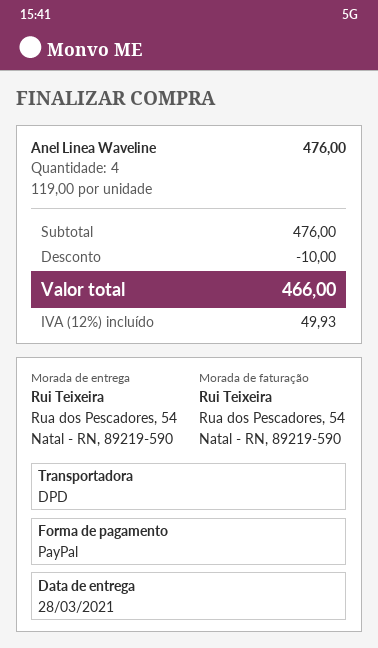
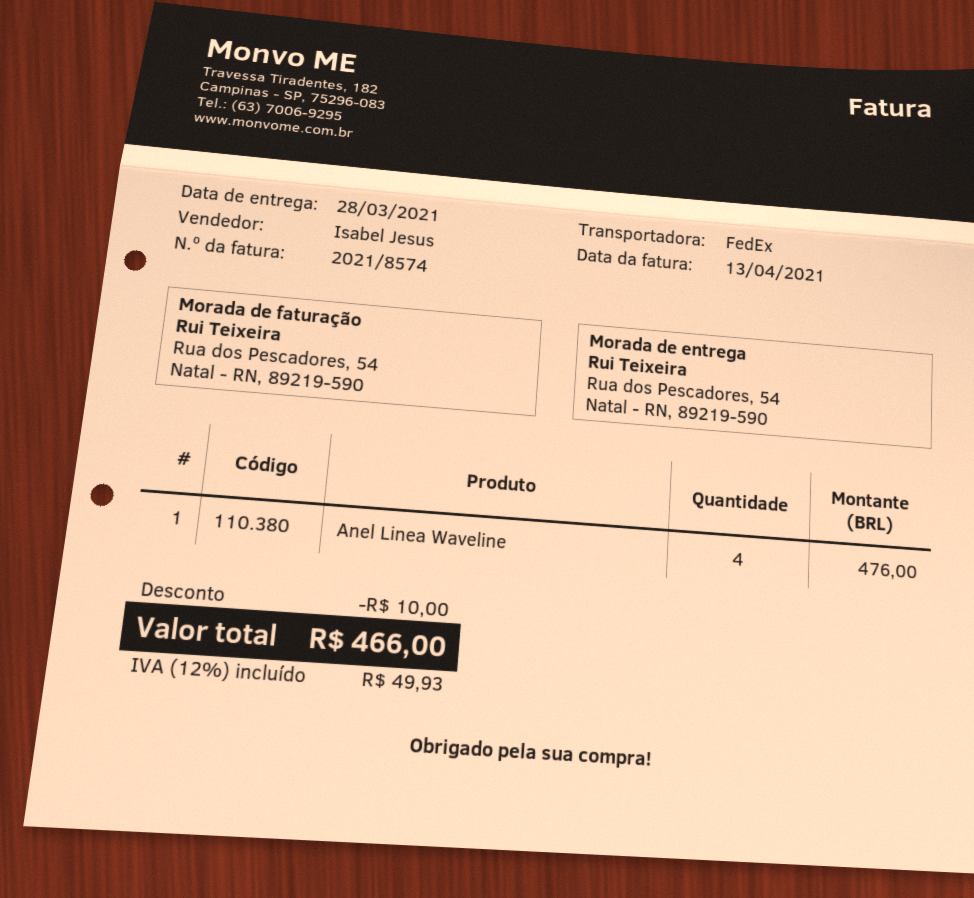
shipping method: DPD -> FedEx

